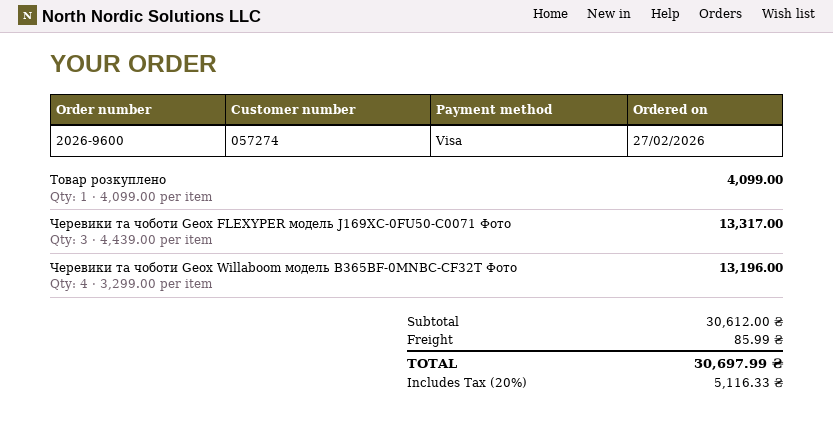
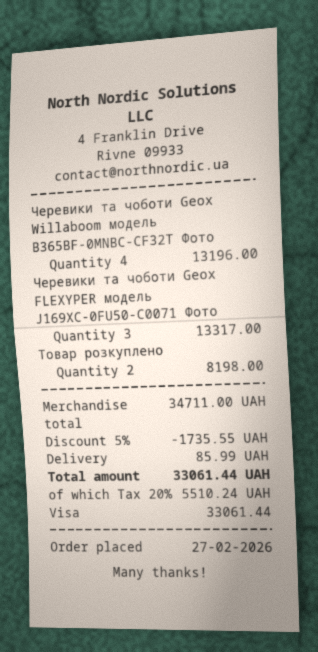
Товар розкуплено: 1 for 4099.00 -> 2 for 8198.00
subtotal: 30612.00 -> 34711.00
discount: none -> 5% = 1735.55
tax: 20% = 5116.33 -> 20% = 5510.24
total: 30697.99 -> 33061.44

